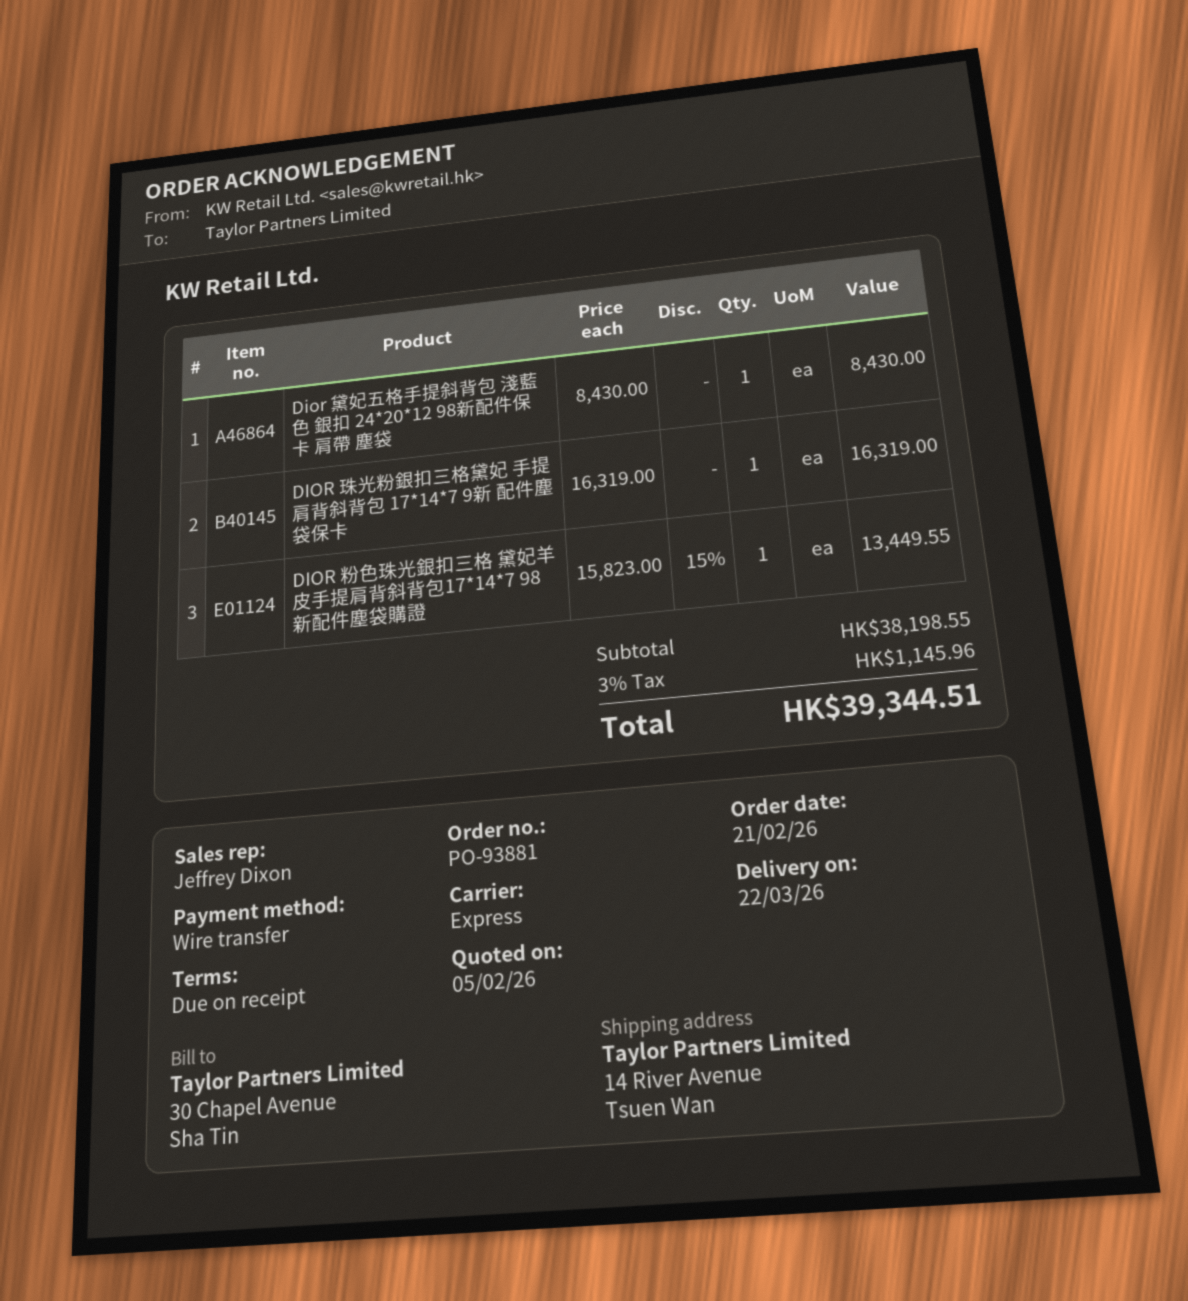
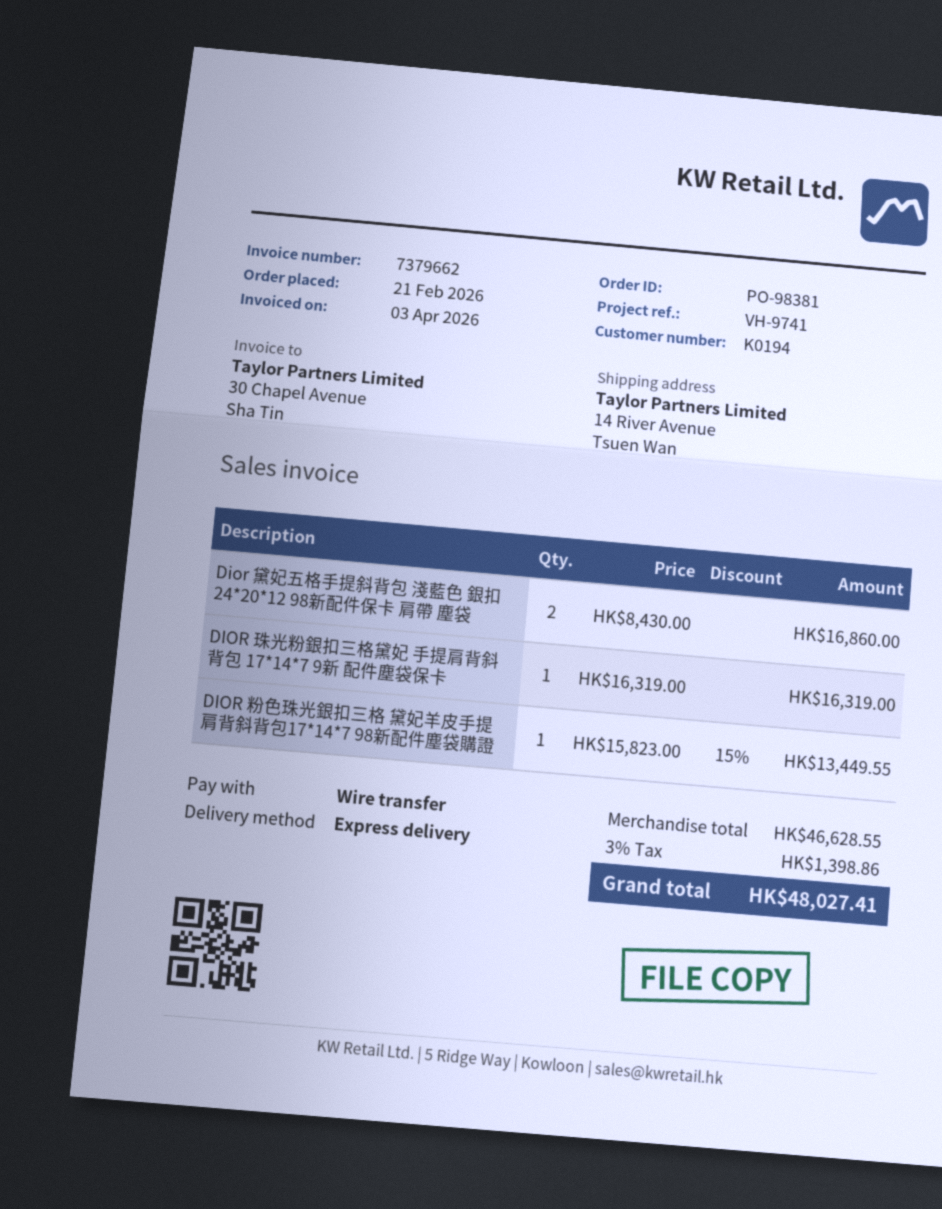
order number: PO-93881 -> PO-98381
Dior 黛妃五格手提斜背包 淺藍色 銀扣 24*20*12 98新配件保卡 肩帶 塵袋: 1 x 8430.00 = 8430.00 -> 2 x 8430.00 = 16860.00
subtotal: 38198.55 -> 46628.55
tax: 3% = 1145.96 -> 3% = 1398.86
total: 39344.51 -> 48027.41

